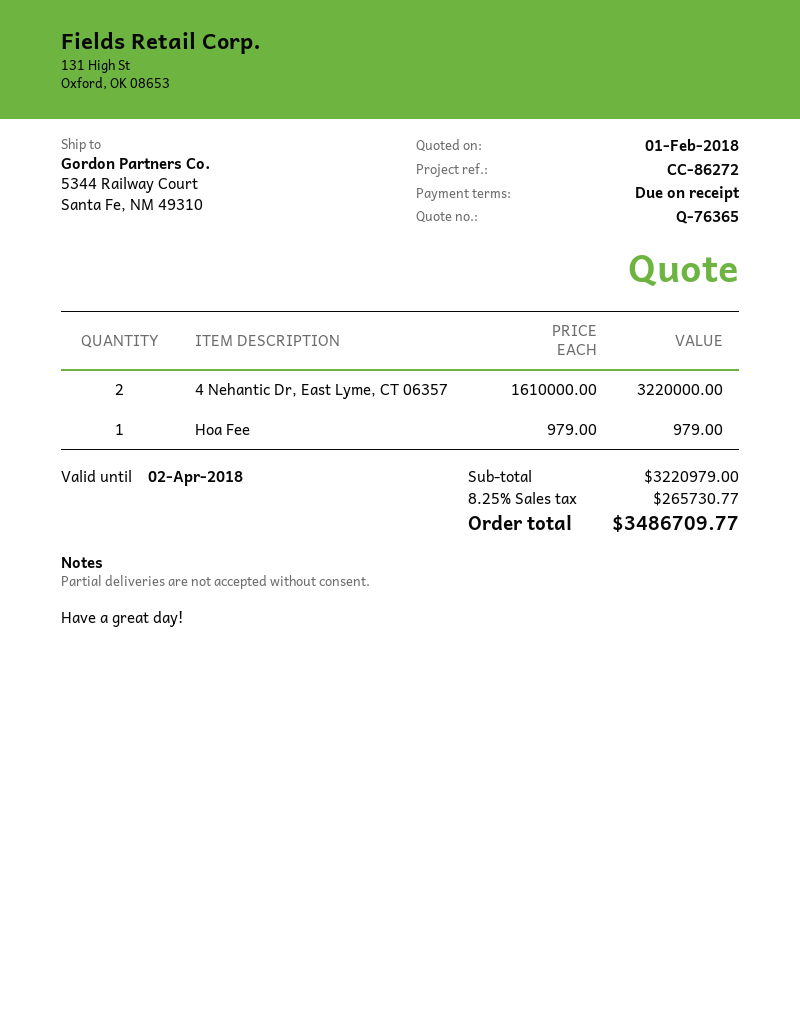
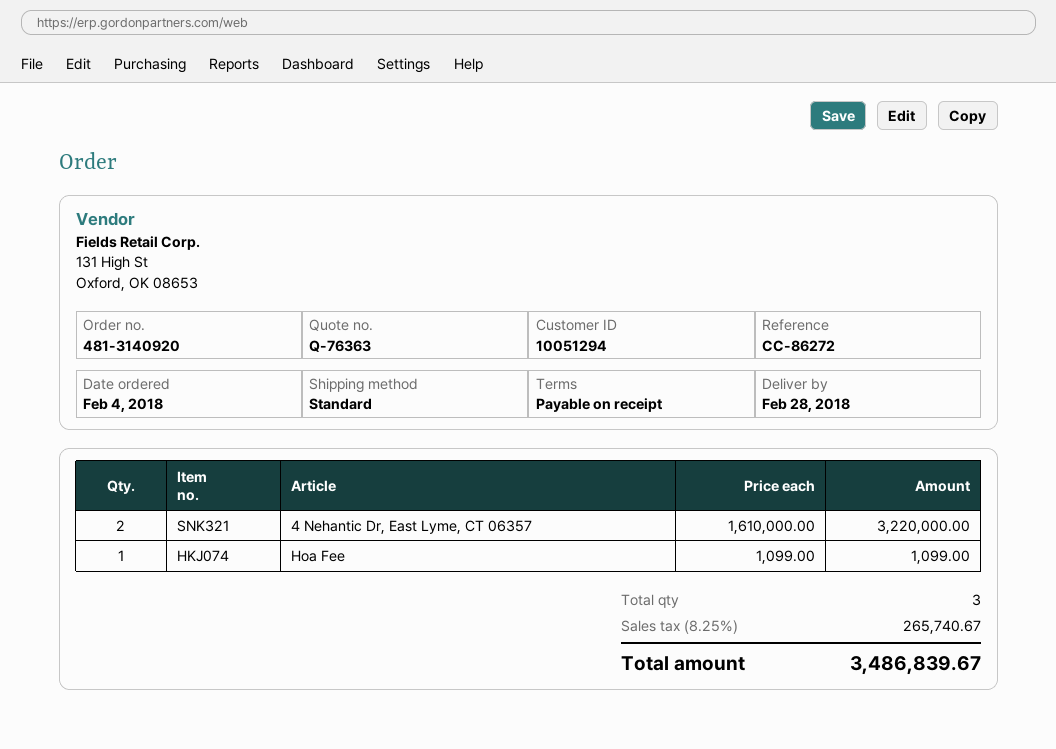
quote number: Q-76365 -> Q-76363
Hoa Fee: 1 x 979.00 = 979.00 -> 1 x 1099.00 = 1099.00
tax: 8.25% = 265730.77 -> 8.25% = 265740.67
total: 3486709.77 -> 3486839.67

